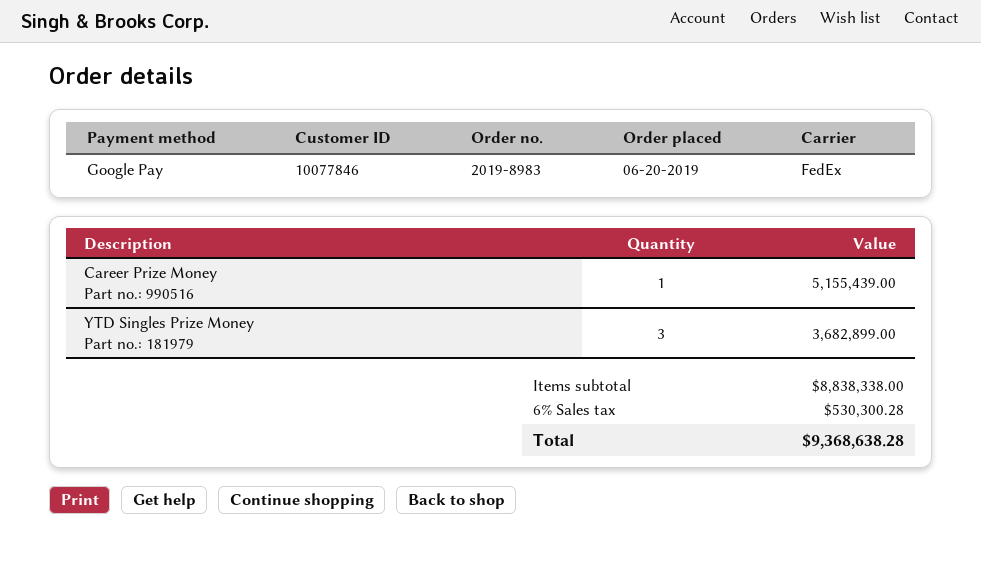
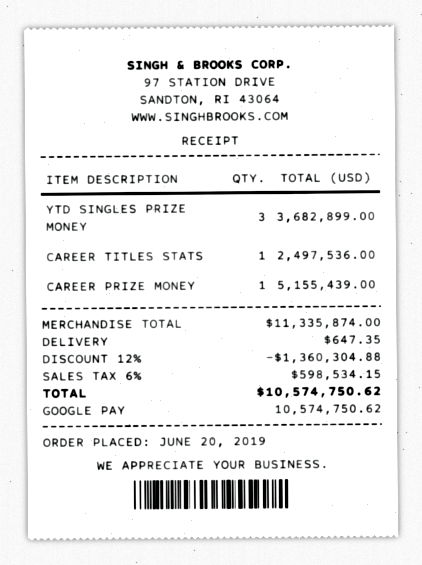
CAREER TITLES STATS: none -> 1 for 2497536.00
subtotal: 8838338.00 -> 11335874.00
discount: none -> 12% = 1360304.88
shipping: none -> 647.35
tax: 6% = 530300.28 -> 6% = 598534.15
total: 9368638.28 -> 10574750.62

